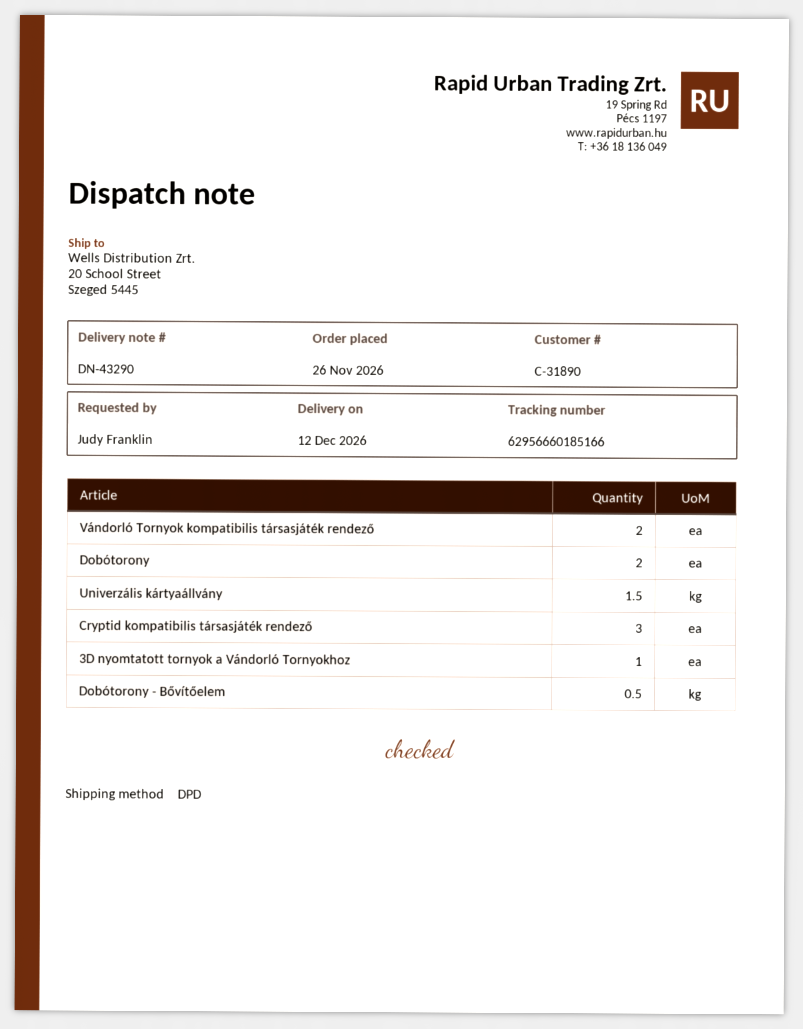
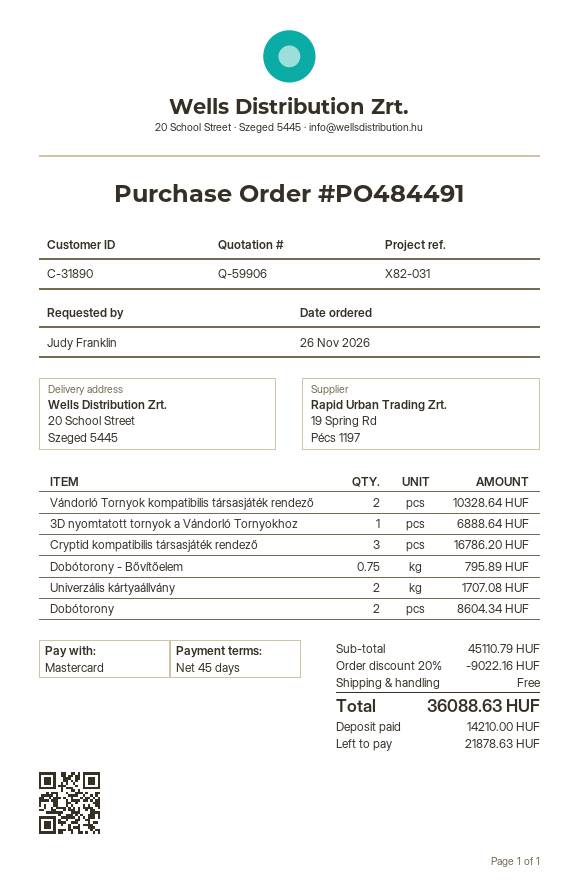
Univerzális kártyaállvány: 1.5 -> 2
Dobótorony - Bővítőelem: 0.5 -> 0.75

